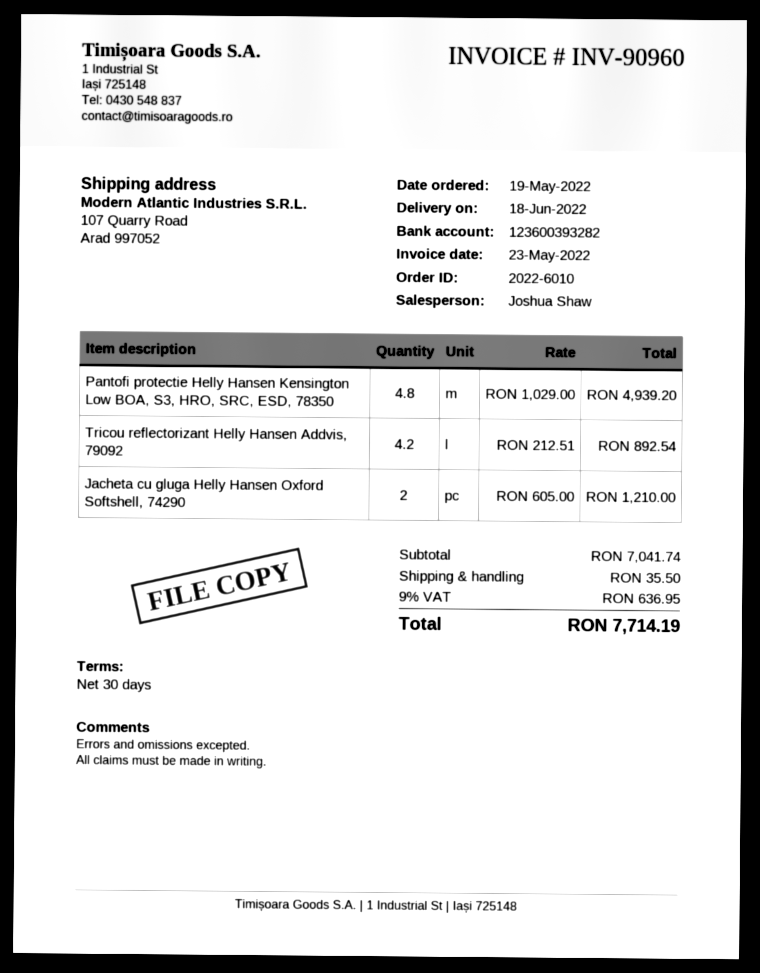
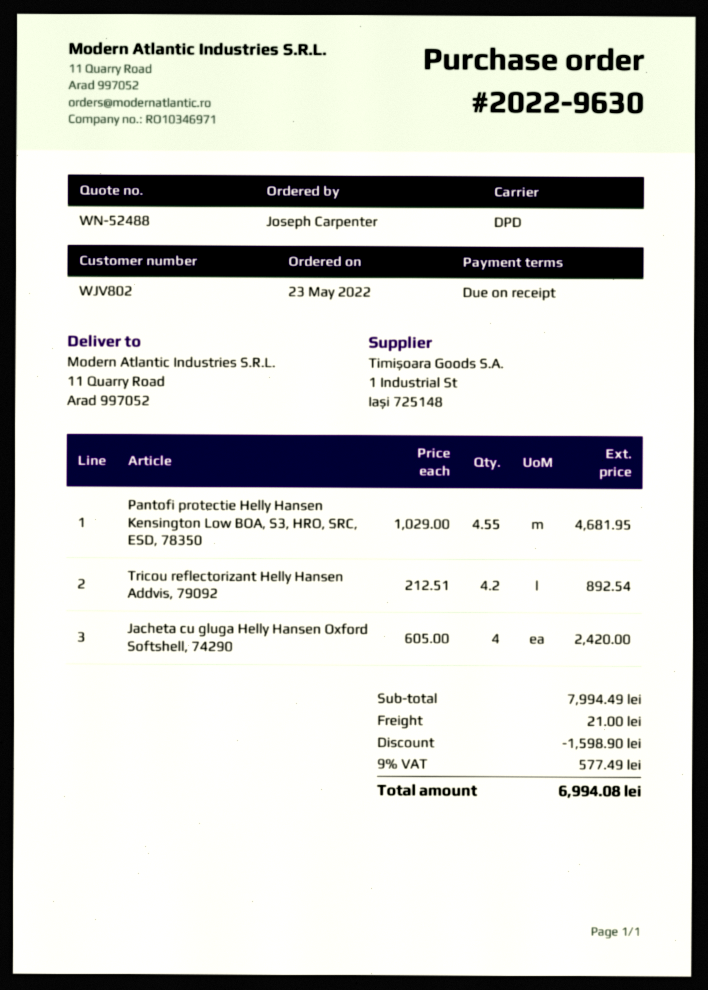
order number: 2022-6010 -> 2022-9630
order date: 2022-05-19 -> 2022-05-23
payment terms: 30 days -> on receipt
ship to: 107 Quarry Road, Arad 997052 -> 11 Quarry Road, Arad 997052
Pantofi protectie Helly Hansen Kensington Low BOA, S3, HRO, SRC, ESD, 78350: 4.8 x 1029.00 = 4939.20 -> 4.55 x 1029.00 = 4681.95
Jacheta cu gluga Helly Hansen Oxford Softshell, 74290: 2 x 605.00 = 1210.00 -> 4 x 605.00 = 2420.00
subtotal: 7041.74 -> 7994.49
discount: none -> 1598.90
shipping: 35.50 -> 21.00
tax: 9% = 636.95 -> 9% = 577.49
total: 7714.19 -> 6994.08

